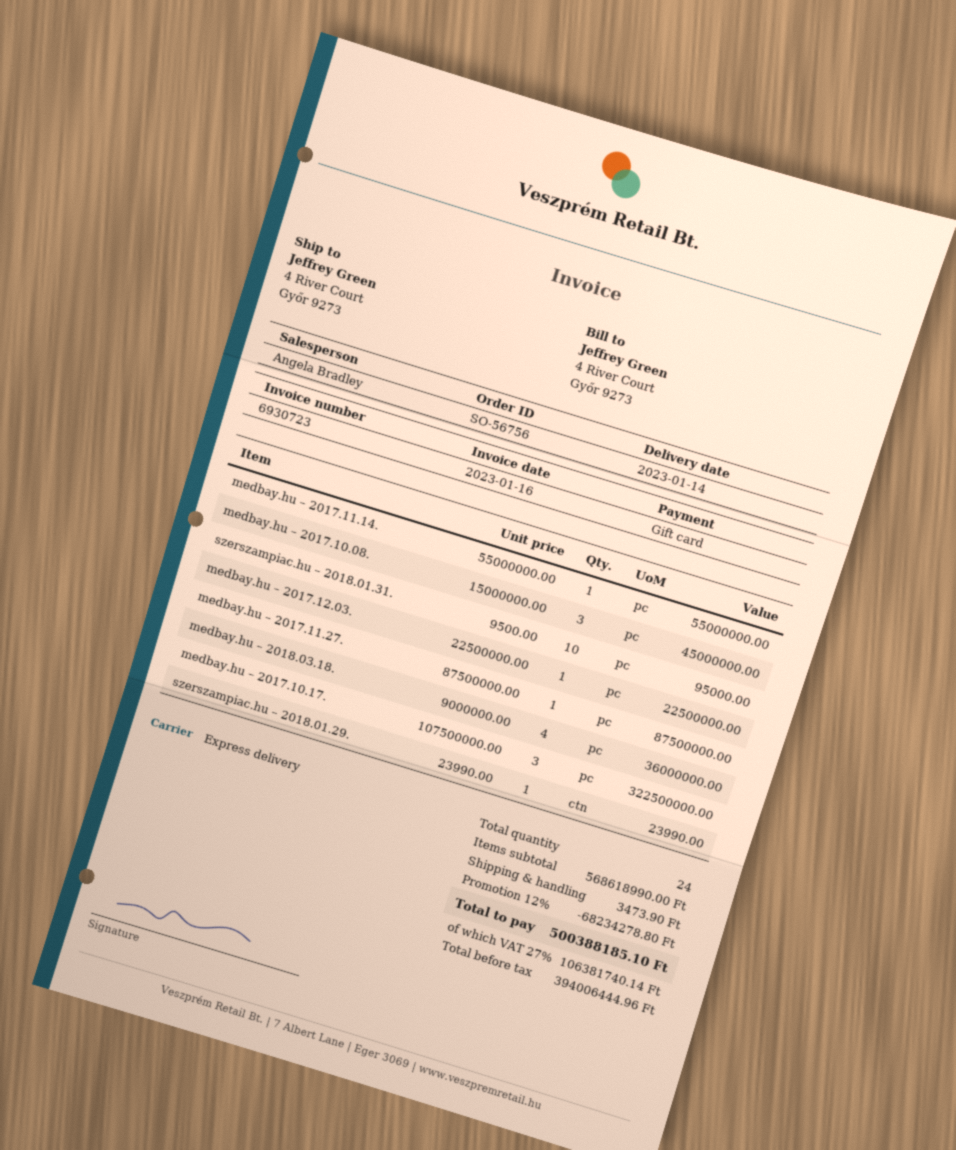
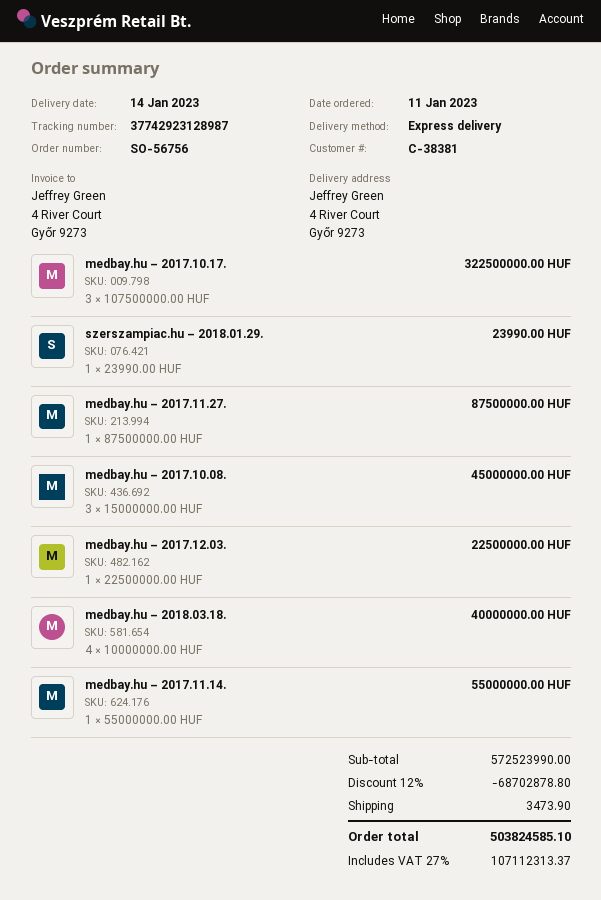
szerszampiac.hu – 2018.01.31.: 10 x 9500.00 = 95000.00 -> none
medbay.hu – 2018.03.18.: 4 x 9000000.00 = 36000000.00 -> 4 x 10000000.00 = 40000000.00
subtotal: 568618990.00 -> 572523990.00
discount: 12% = 68234278.80 -> 12% = 68702878.80
tax: 27% = 106381740.14 -> 27% = 107112313.37
total: 500388185.10 -> 503824585.10

